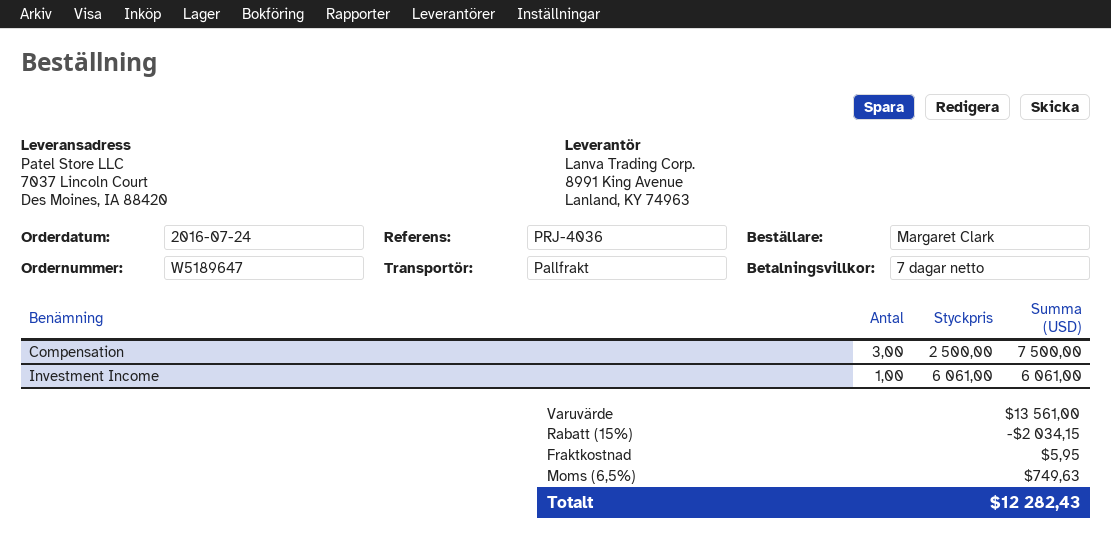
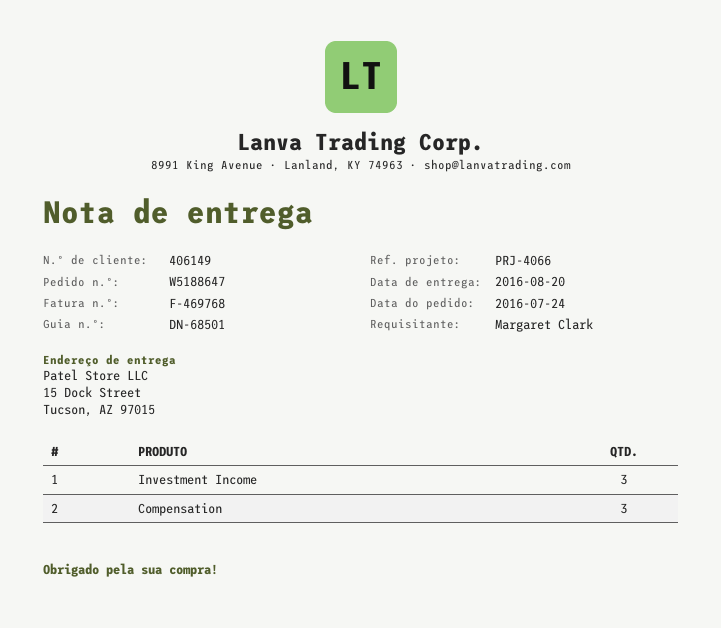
order number: W5189647 -> W5188647
reference: PRJ-4036 -> PRJ-4066
ship to: 7037 Lincoln Court, Des Moines, IA 88420 -> 15 Dock Street, Tucson, AZ 97015
Investment Income: 1 -> 3

